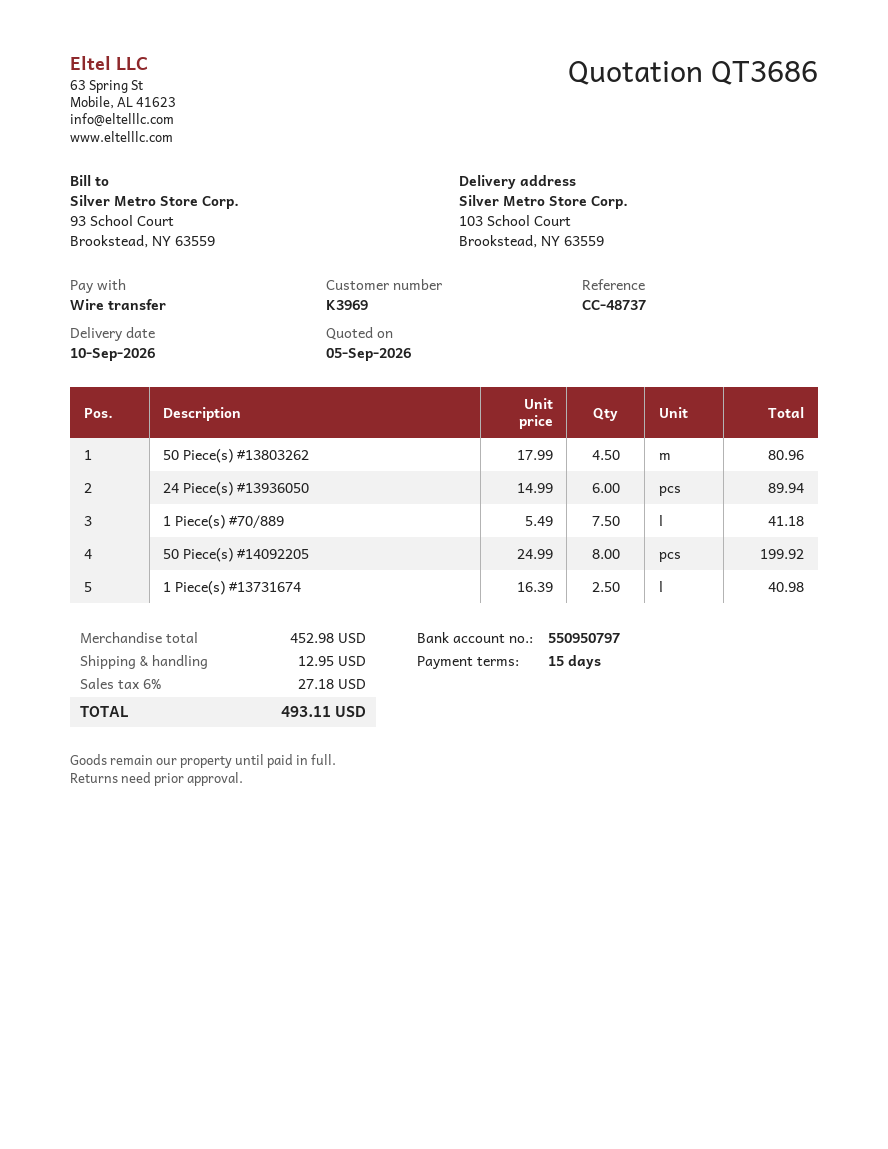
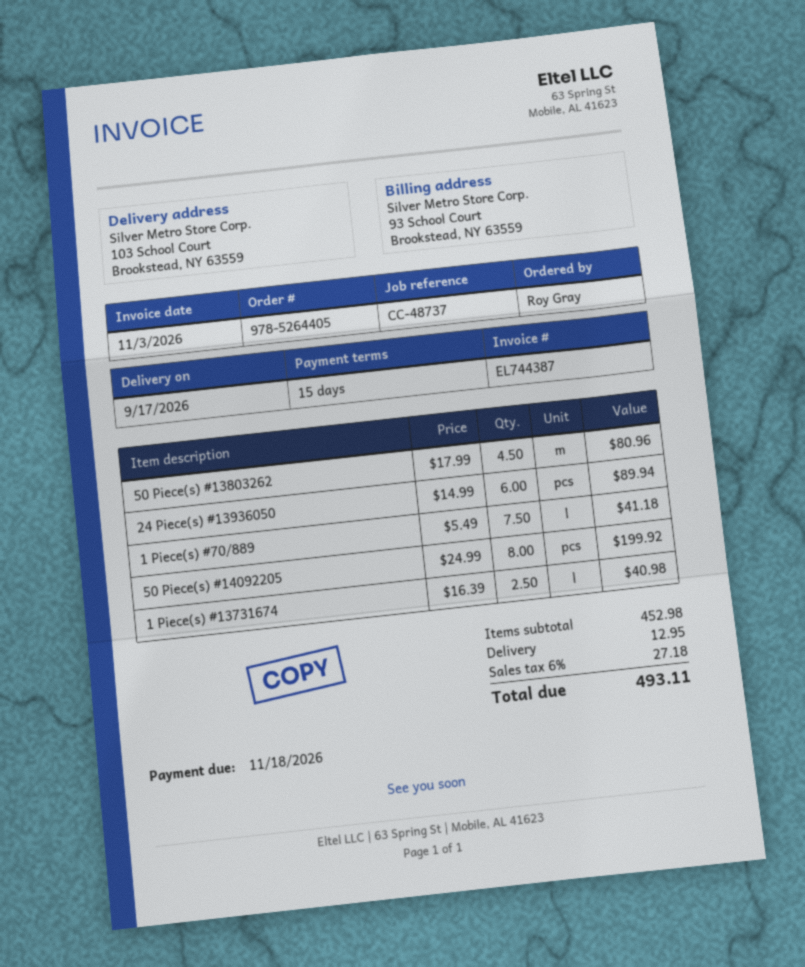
delivery date: 2026-09-10 -> 2026-09-17

